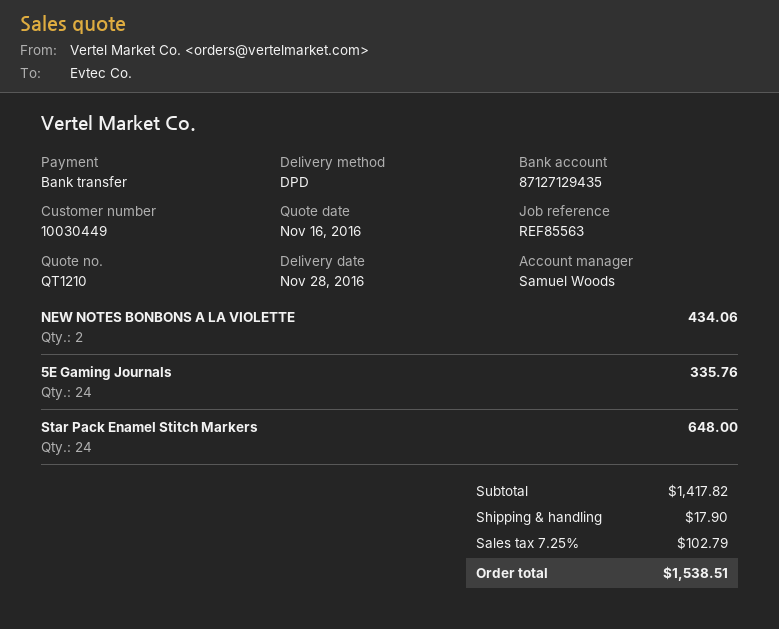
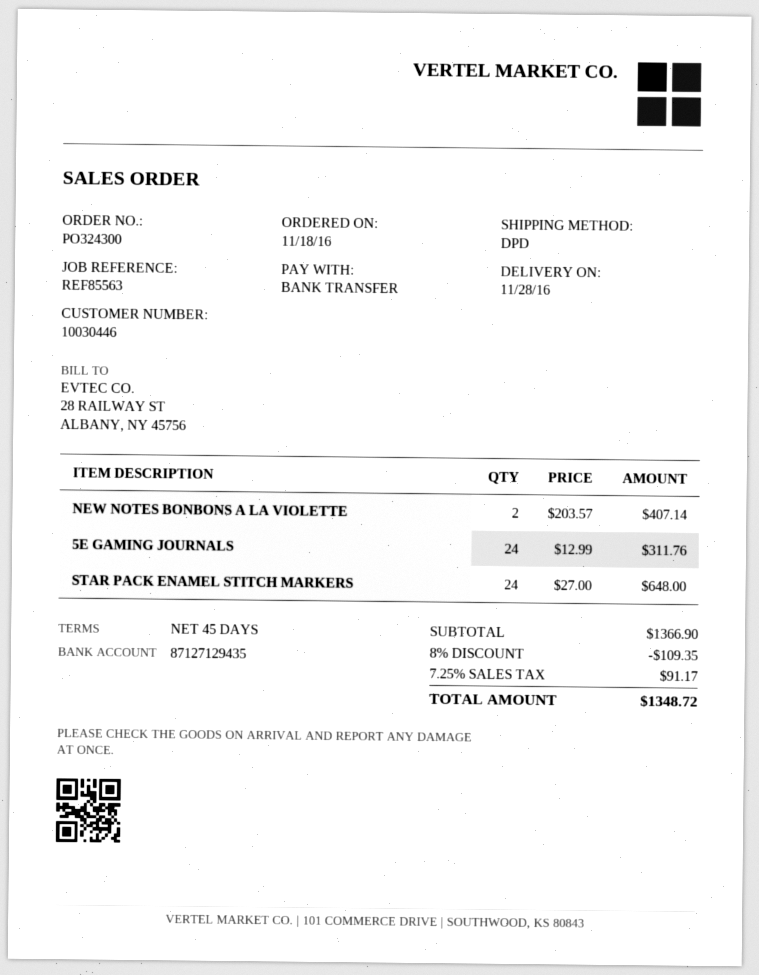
customer number: 10030449 -> 10030446
NEW NOTES BONBONS A LA VIOLETTE: 2 for 434.06 -> 2 for 407.14
5E Gaming Journals: 24 for 335.76 -> 24 for 311.76
subtotal: 1417.82 -> 1366.90
discount: none -> 8% = 109.35
shipping: 17.90 -> none
tax: 7.25% = 102.79 -> 7.25% = 91.17
total: 1538.51 -> 1348.72

